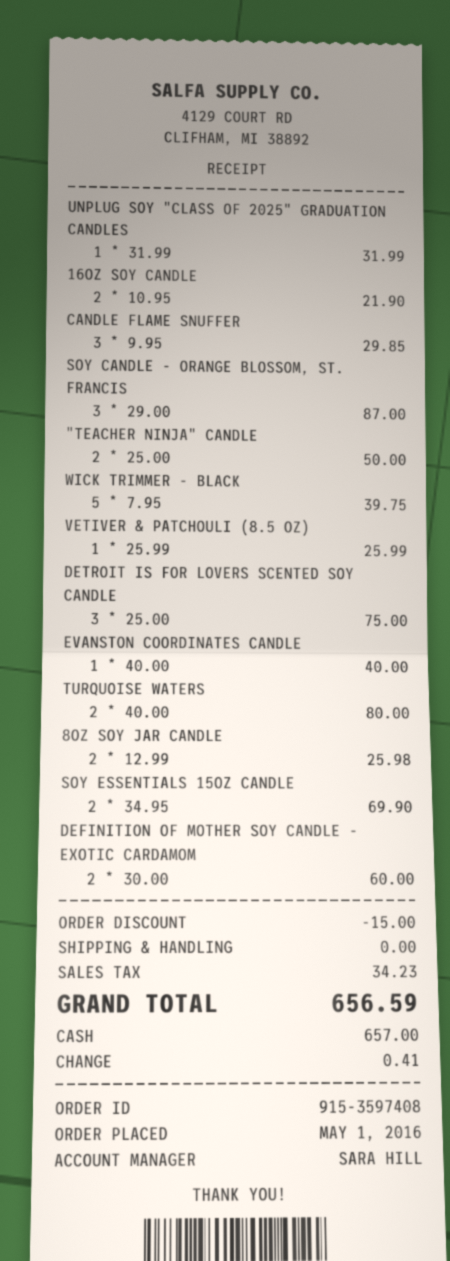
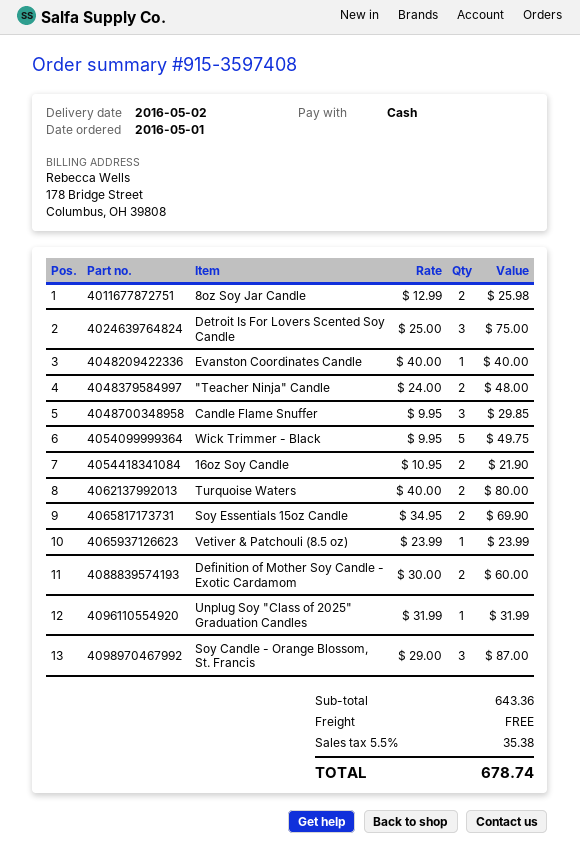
"TEACHER NINJA" CANDLE: 2 x 25.00 = 50.00 -> 2 x 24.00 = 48.00
WICK TRIMMER - BLACK: 5 x 7.95 = 39.75 -> 5 x 9.95 = 49.75
VETIVER & PATCHOULI (8.5 OZ): 1 x 25.99 = 25.99 -> 1 x 23.99 = 23.99
discount: 15.00 -> none
tax: 34.23 -> 35.38
total: 656.59 -> 678.74

